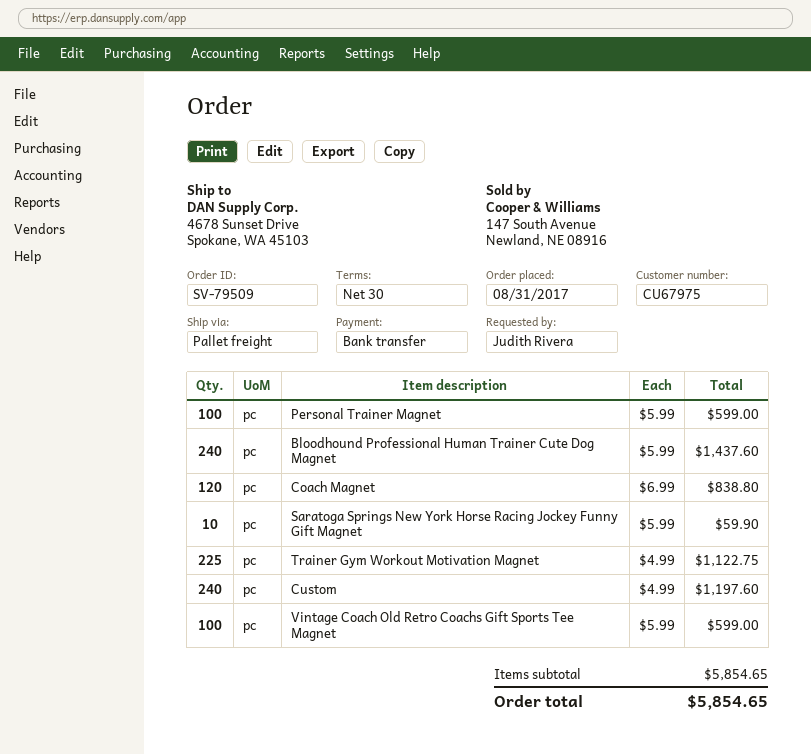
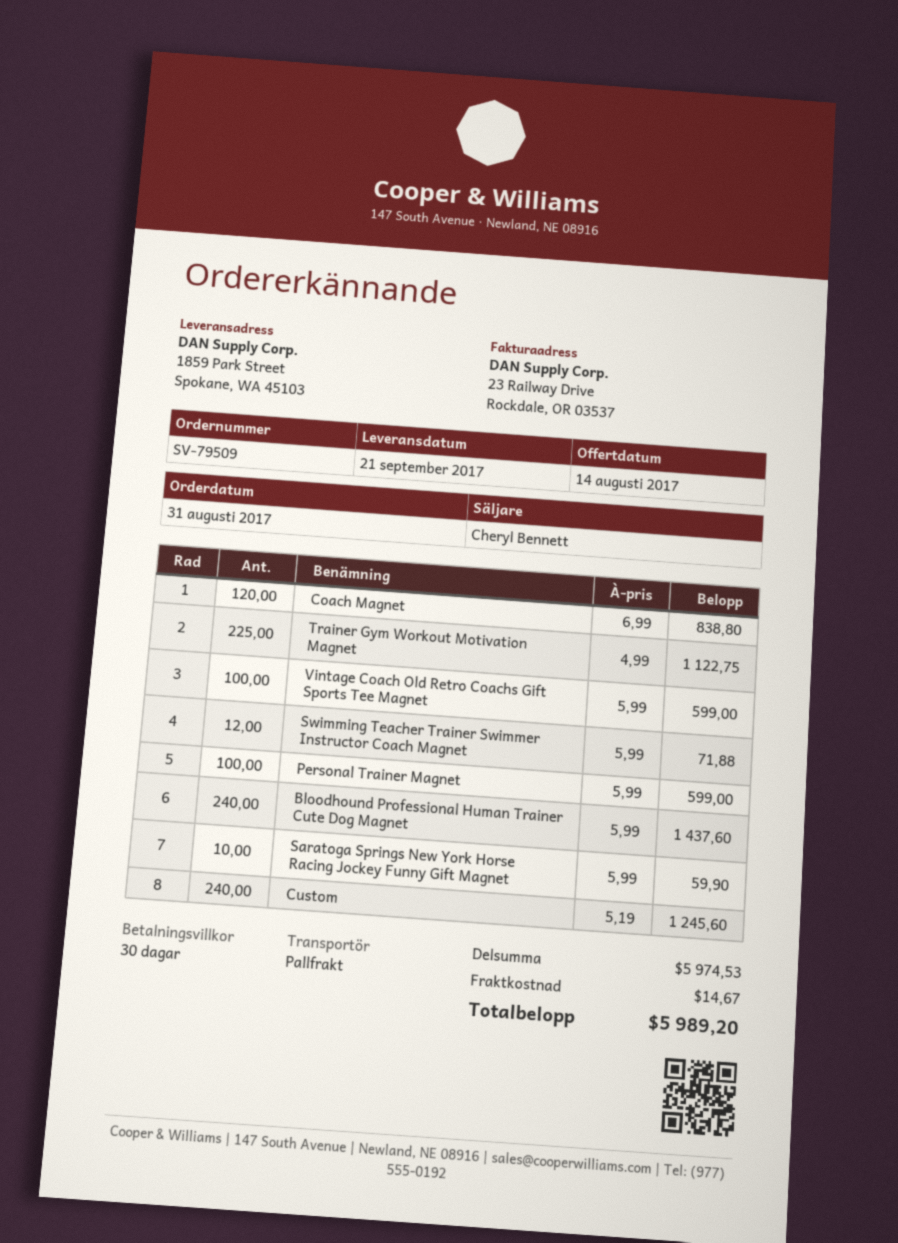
ship to: 4678 Sunset Drive, Spokane, WA 45103 -> 1859 Park Street, Spokane, WA 45103
Custom: 240 x 4.99 = 1197.60 -> 240 x 5.19 = 1245.60
Swimming Teacher Trainer Swimmer Instructor Coach Magnet: none -> 12 x 5.99 = 71.88
subtotal: 5854.65 -> 5974.53
shipping: none -> 14.67
total: 5854.65 -> 5989.20

